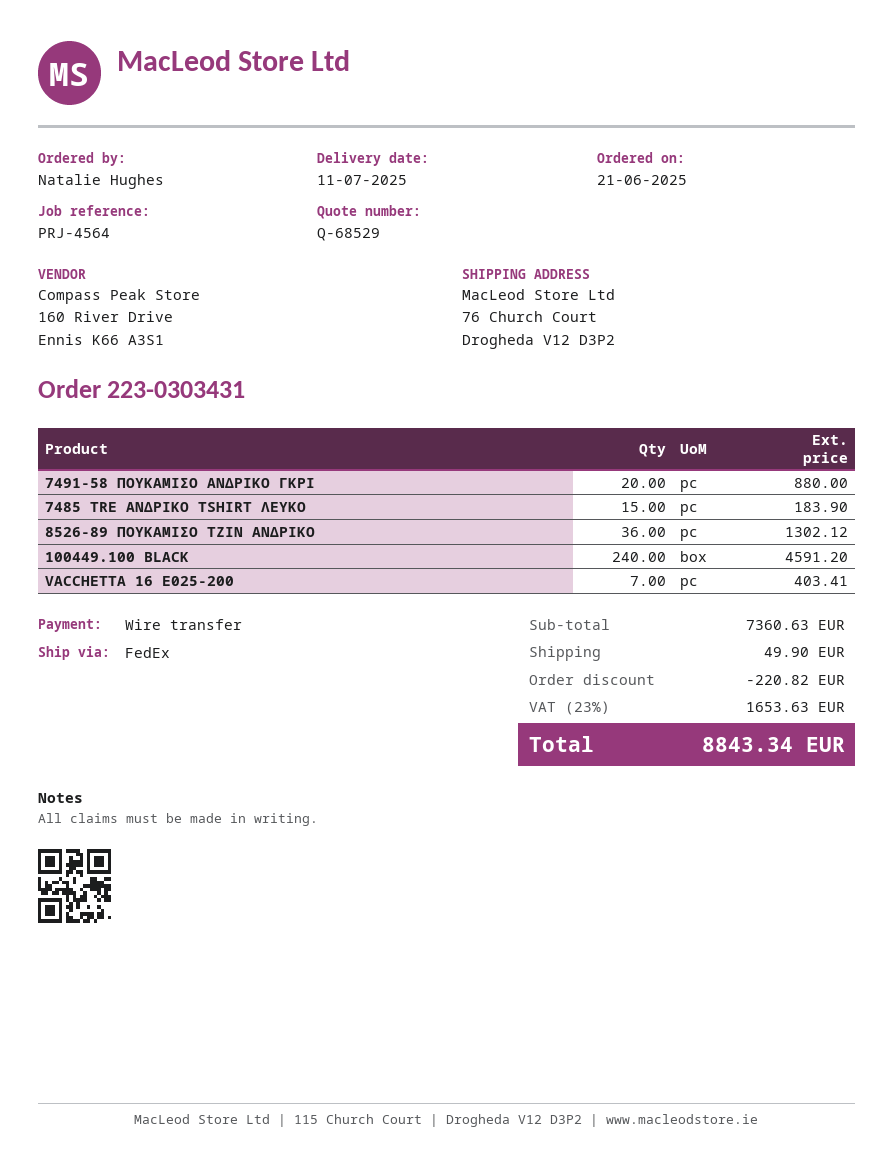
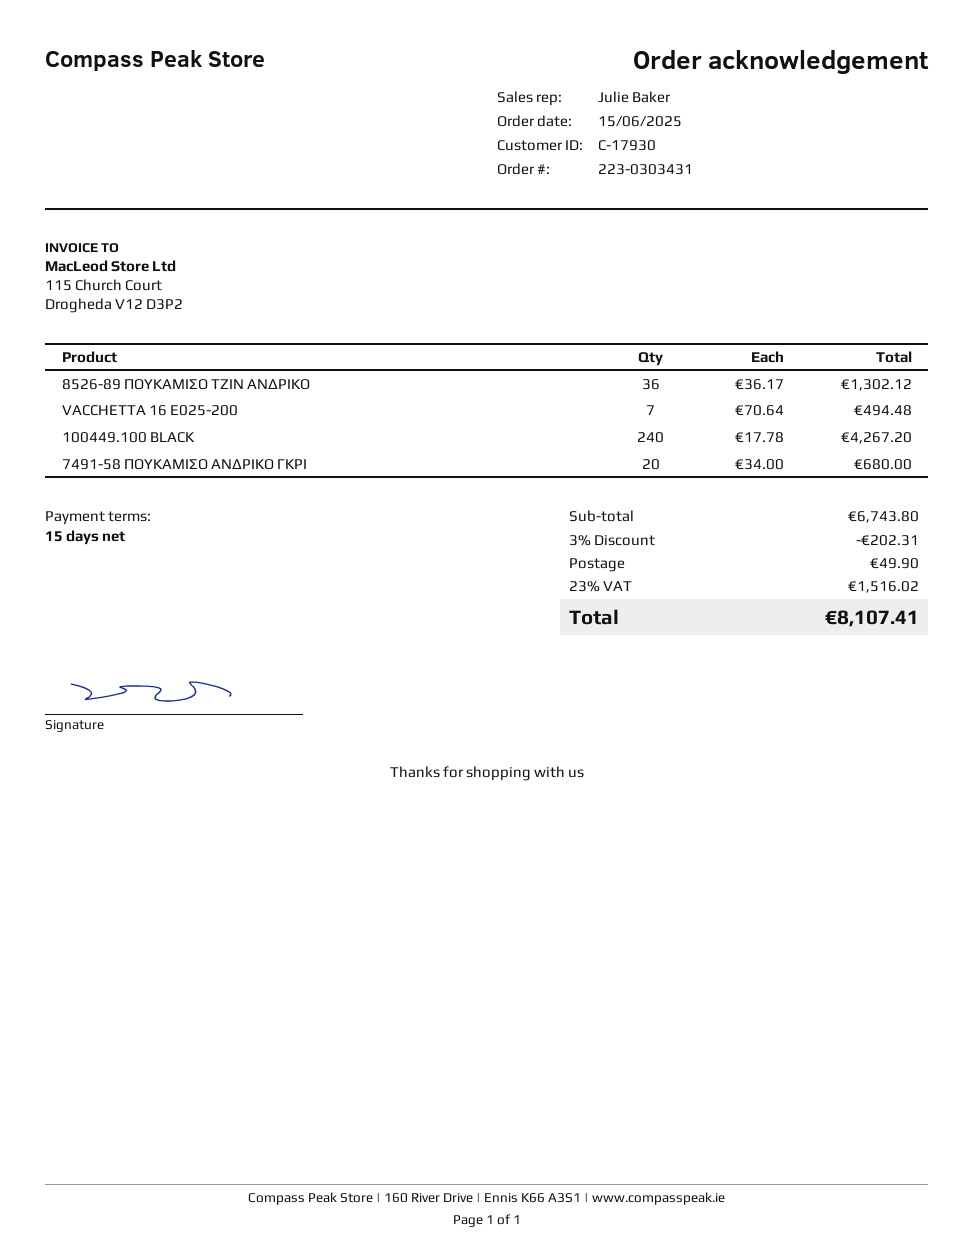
order date: 2025-06-21 -> 2025-06-15
7491-58 ΠΟΥΚΑΜΙΣΟ ΑΝΔΡΙΚΟ ΓΚΡΙ: 20 for 880.00 -> 20 for 680.00
7485 TRE ΑΝΔΡΙΚΟ TSHIRT ΛΕΥΚΟ: 15 for 183.90 -> none
100449.100 BLACK: 240 for 4591.20 -> 240 for 4267.20
VACCHETTA 16 E025-200: 7 for 403.41 -> 7 for 494.48
subtotal: 7360.63 -> 6743.80
discount: 220.82 -> 202.31
tax: 23% = 1653.63 -> 23% = 1516.02
total: 8843.34 -> 8107.41

